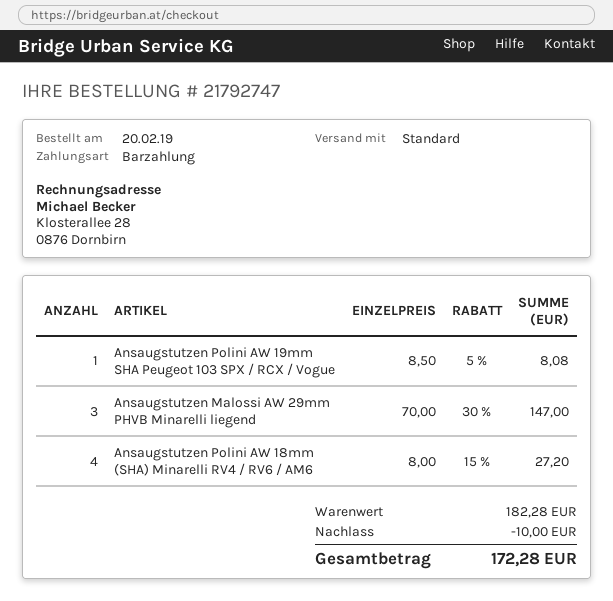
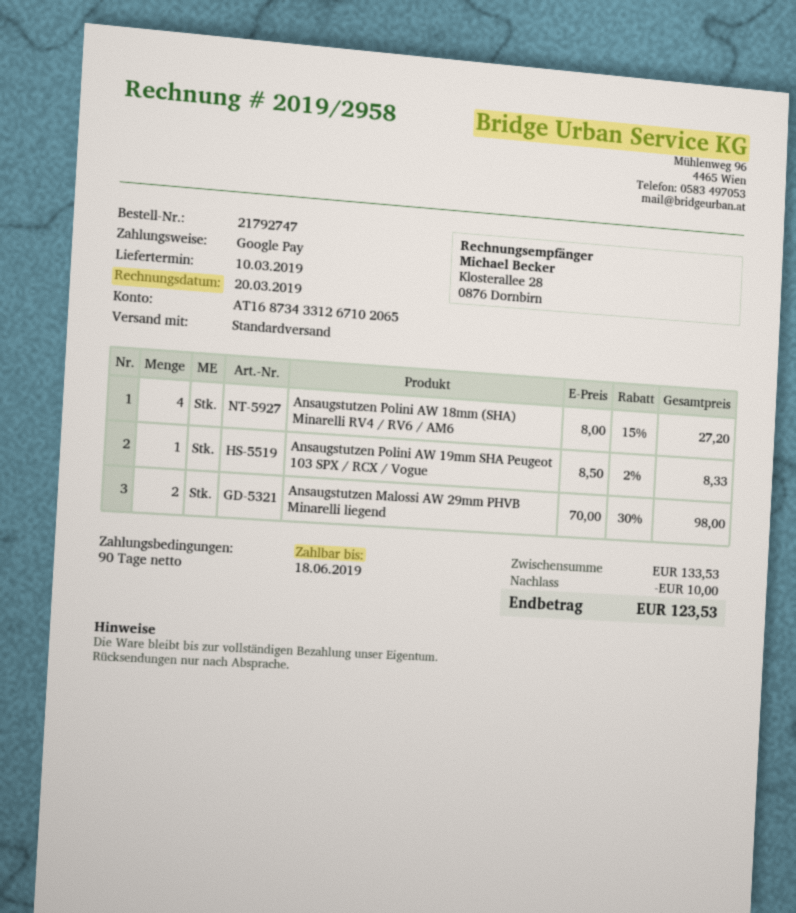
payment method: cash -> Google Pay
Ansaugstutzen Polini AW 19mm SHA Peugeot 103 SPX / RCX / Vogue: 1 x 8.50 - 5% = 8.08 -> 1 x 8.50 - 2% = 8.33
Ansaugstutzen Malossi AW 29mm PHVB Minarelli liegend: 3 x 70.00 - 30% = 147.00 -> 2 x 70.00 - 30% = 98.00
subtotal: 182.28 -> 133.53
total: 172.28 -> 123.53

